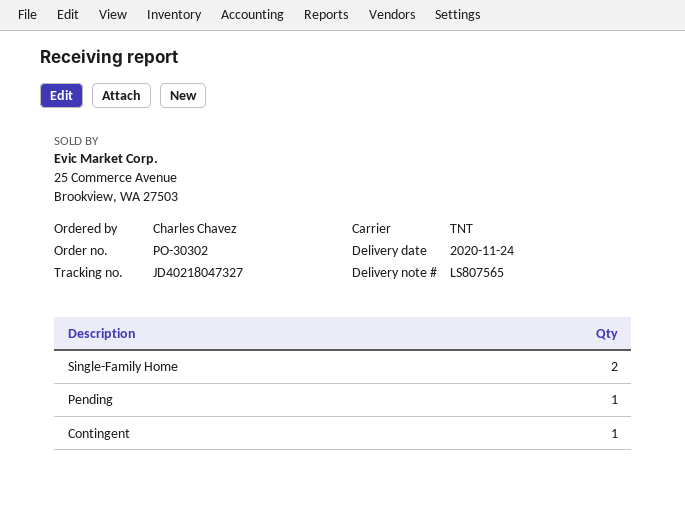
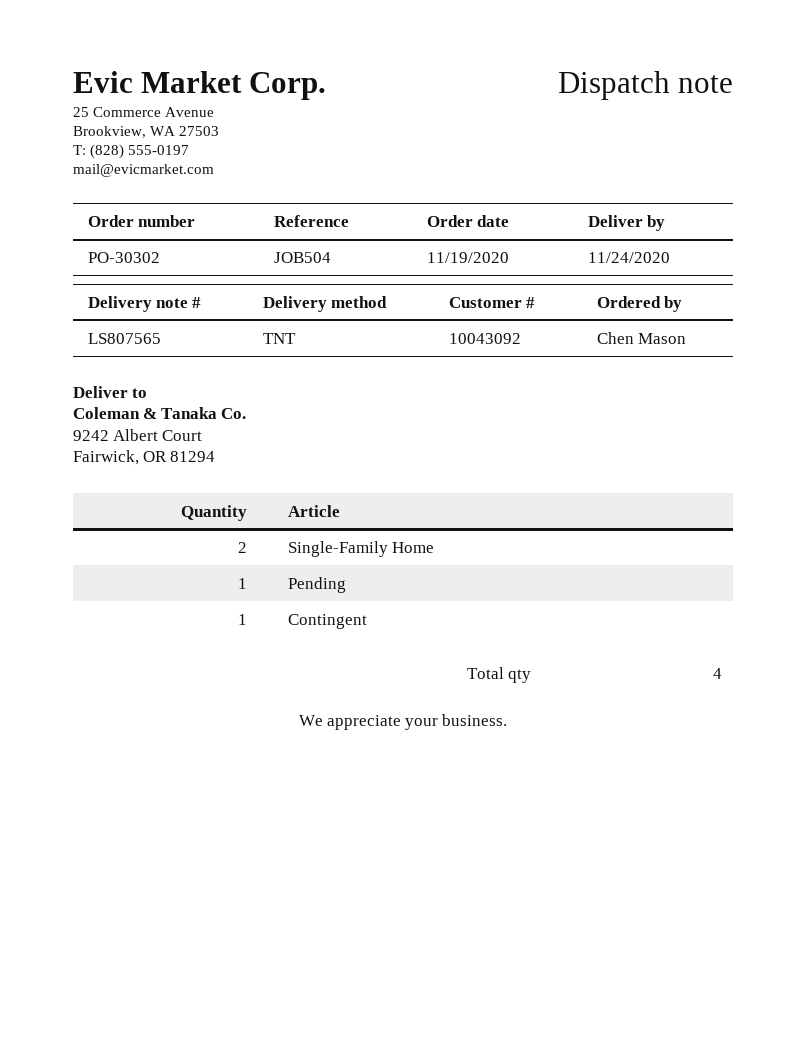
ordered by: Charles Chavez -> Chen Mason

